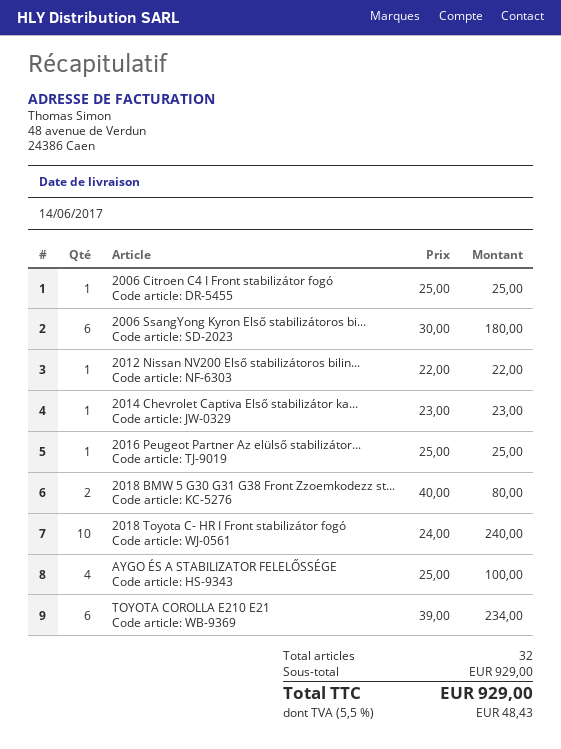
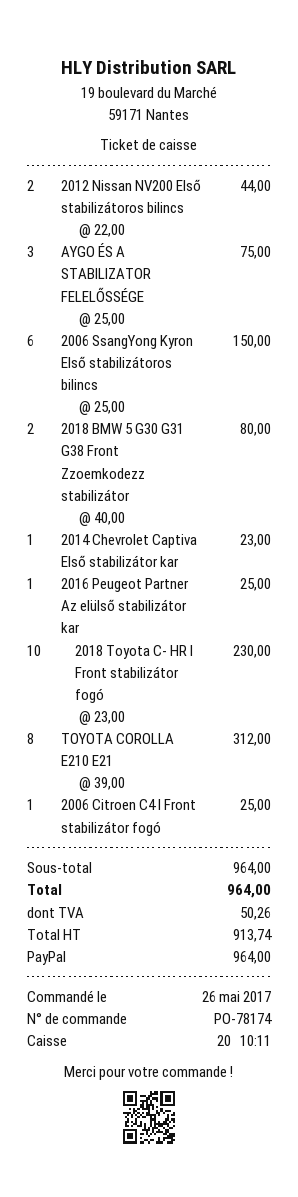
2006 SsangYong Kyron Első stabilizátoros bi...: 6 x 30.00 = 180.00 -> 6 x 25.00 = 150.00
2012 Nissan NV200 Első stabilizátoros bilin...: 1 x 22.00 = 22.00 -> 2 x 22.00 = 44.00
2018 Toyota C- HR I Front stabilizátor fogó: 10 x 24.00 = 240.00 -> 10 x 23.00 = 230.00
AYGO ÉS A STABILIZATOR FELELŐSSÉGE: 4 x 25.00 = 100.00 -> 3 x 25.00 = 75.00
TOYOTA COROLLA E210 E21: 6 x 39.00 = 234.00 -> 8 x 39.00 = 312.00
subtotal: 929.00 -> 964.00
tax: 48.43 -> 50.26
total: 929.00 -> 964.00

